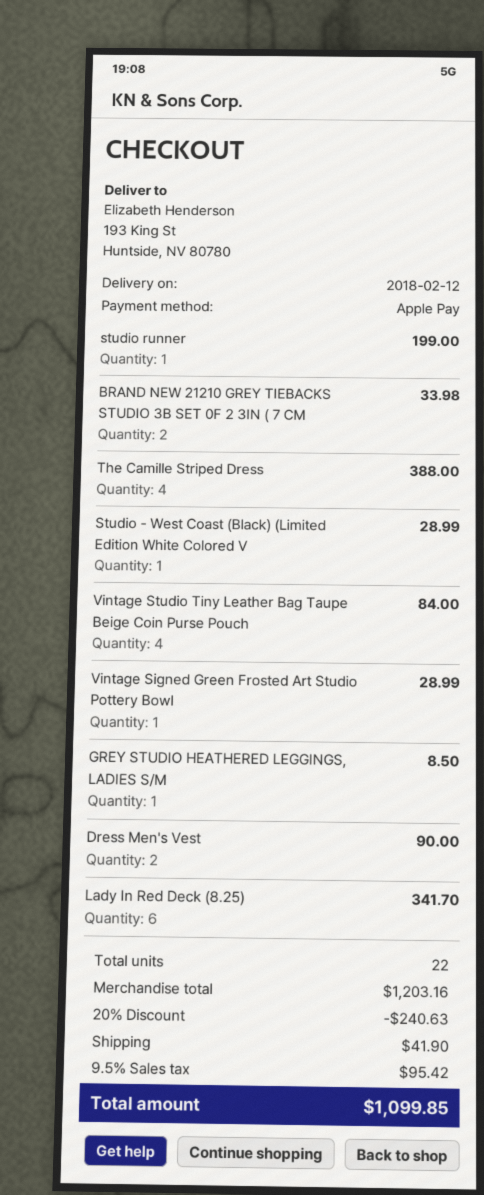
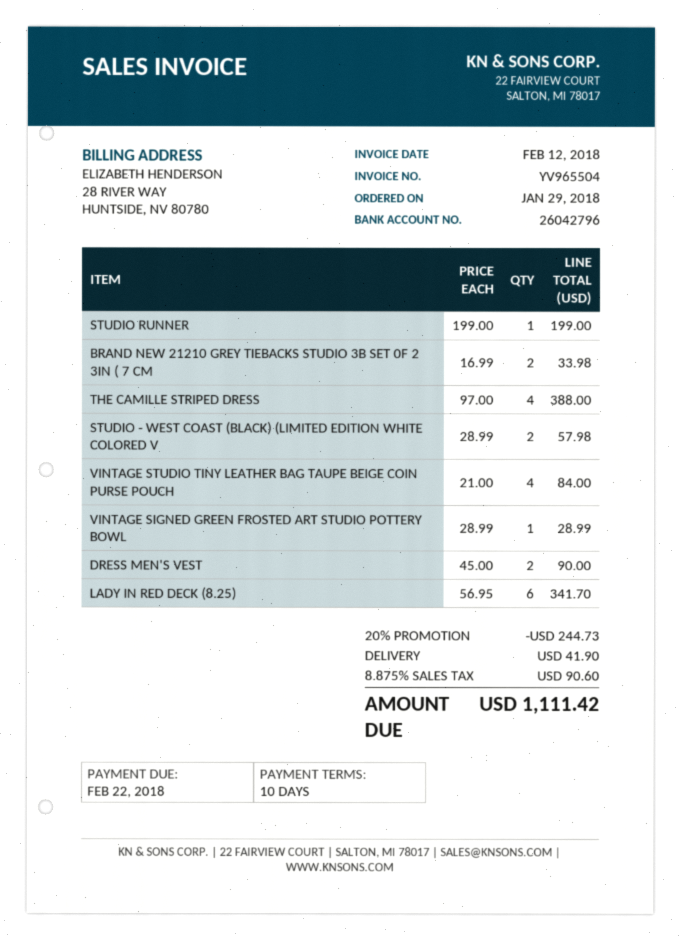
Studio - West Coast (Black) (Limited Edition White Colored V: 1 for 28.99 -> 2 for 57.98
GREY STUDIO HEATHERED LEGGINGS, LADIES S/M: 1 for 8.50 -> none
discount: 20% = 240.63 -> 20% = 244.73
tax: 9.5% = 95.42 -> 8.875% = 90.60
total: 1099.85 -> 1111.42

